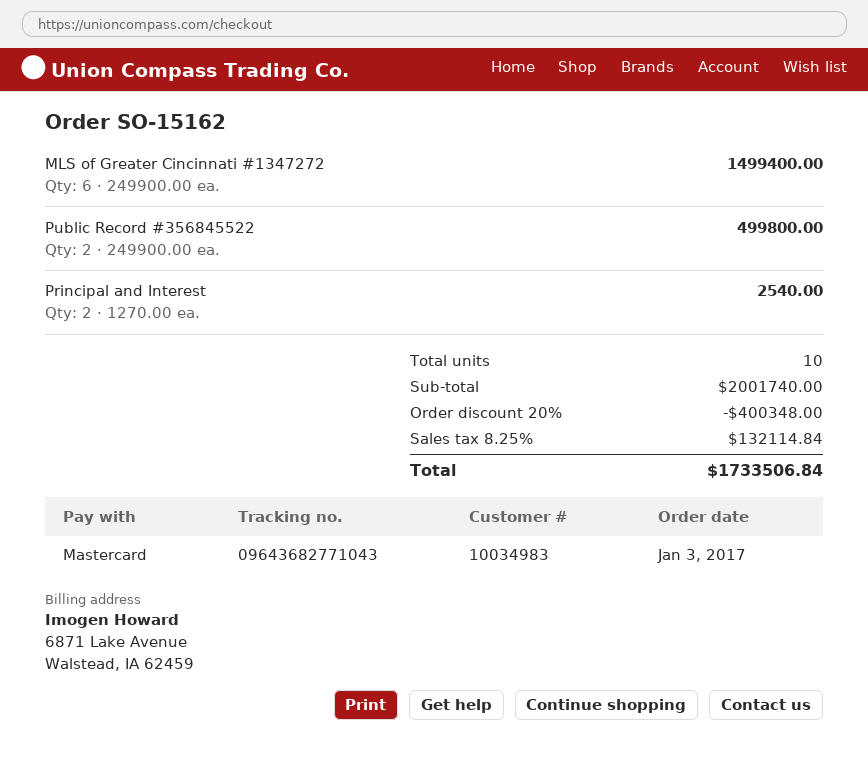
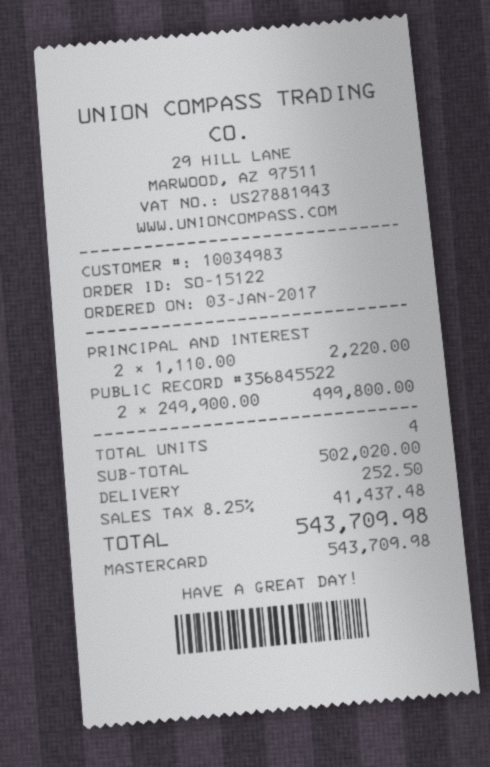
order number: SO-15162 -> SO-15122
MLS of Greater Cincinnati #1347272: 6 x 249900.00 = 1499400.00 -> none
Principal and Interest: 2 x 1270.00 = 2540.00 -> 2 x 1110.00 = 2220.00
total quantity: 10 -> 4
subtotal: 2001740.00 -> 502020.00
discount: 20% = 400348.00 -> none
shipping: none -> 252.50
tax: 8.25% = 132114.84 -> 8.25% = 41437.48
total: 1733506.84 -> 543709.98

